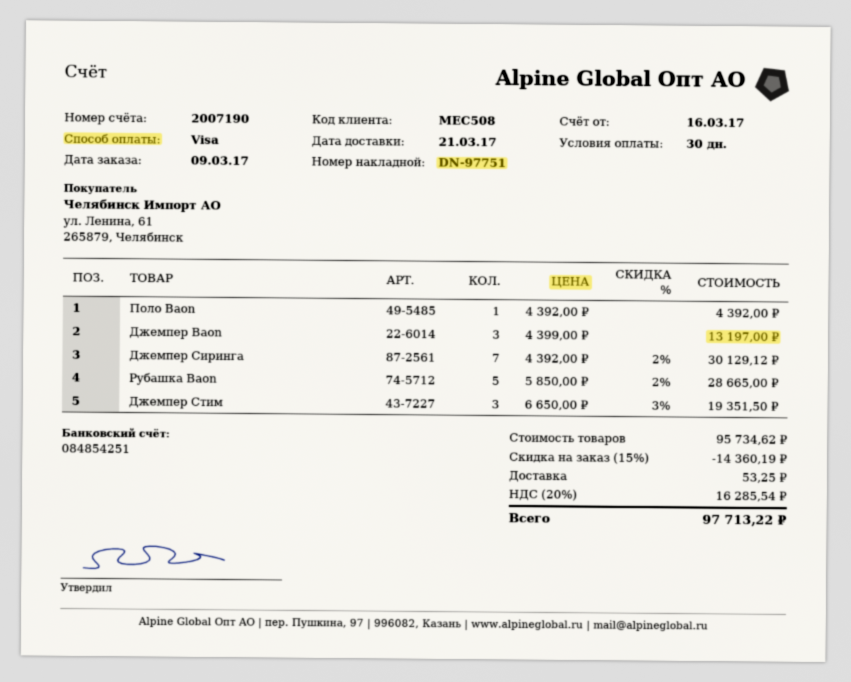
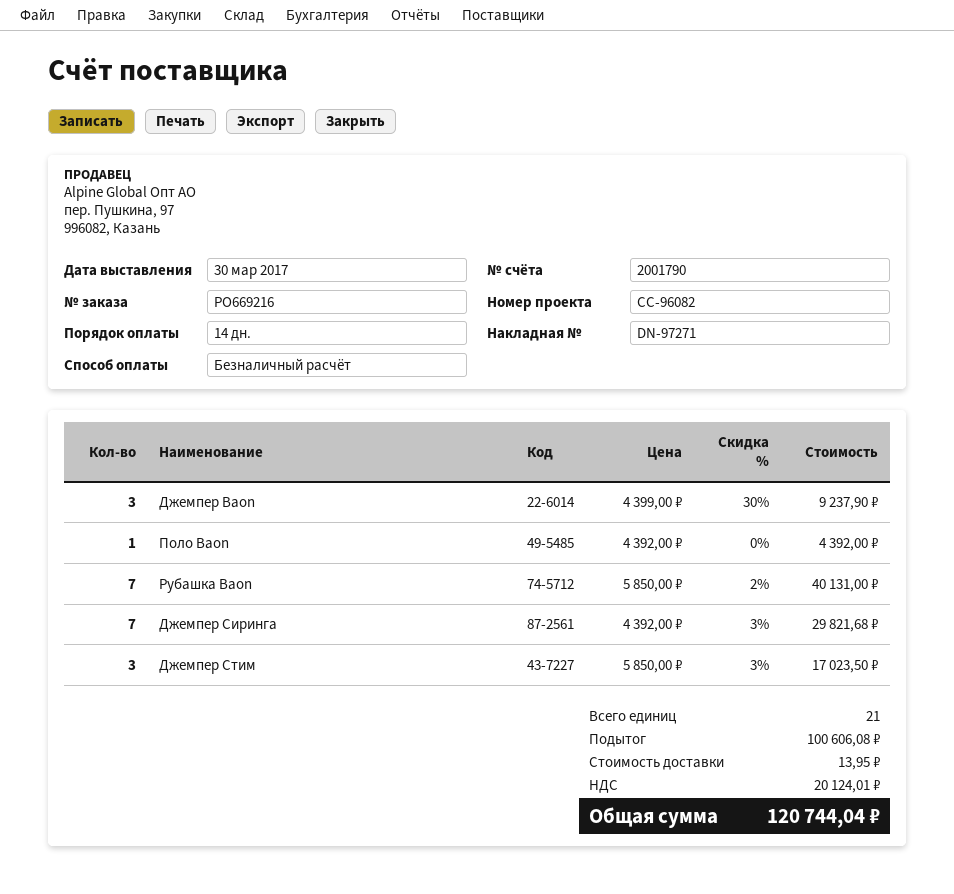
delivery note number: DN-97751 -> DN-97271
invoice number: 2007190 -> 2001790
invoice date: 2017-03-16 -> 2017-03-30
payment terms: 30 days -> 14 days
payment method: Visa -> bank transfer
Джемпер Baon: 3 x 4399.00 = 13197.00 -> 3 x 4399.00 - 30% = 9237.90
Джемпер Сиринга: 7 x 4392.00 - 2% = 30129.12 -> 7 x 4392.00 - 3% = 29821.68
Рубашка Baon: 5 x 5850.00 - 2% = 28665.00 -> 7 x 5850.00 - 2% = 40131.00
Джемпер Стим: 3 x 6650.00 - 3% = 19351.50 -> 3 x 5850.00 - 3% = 17023.50
subtotal: 95734.62 -> 100606.08
discount: 15% = 14360.19 -> none
shipping: 53.25 -> 13.95
tax: 16285.54 -> 20124.01
total: 97713.22 -> 120744.04

